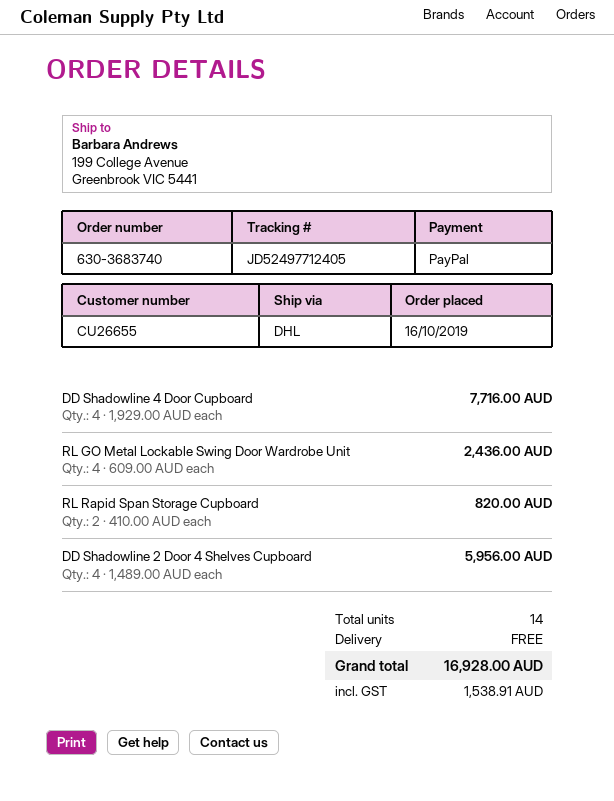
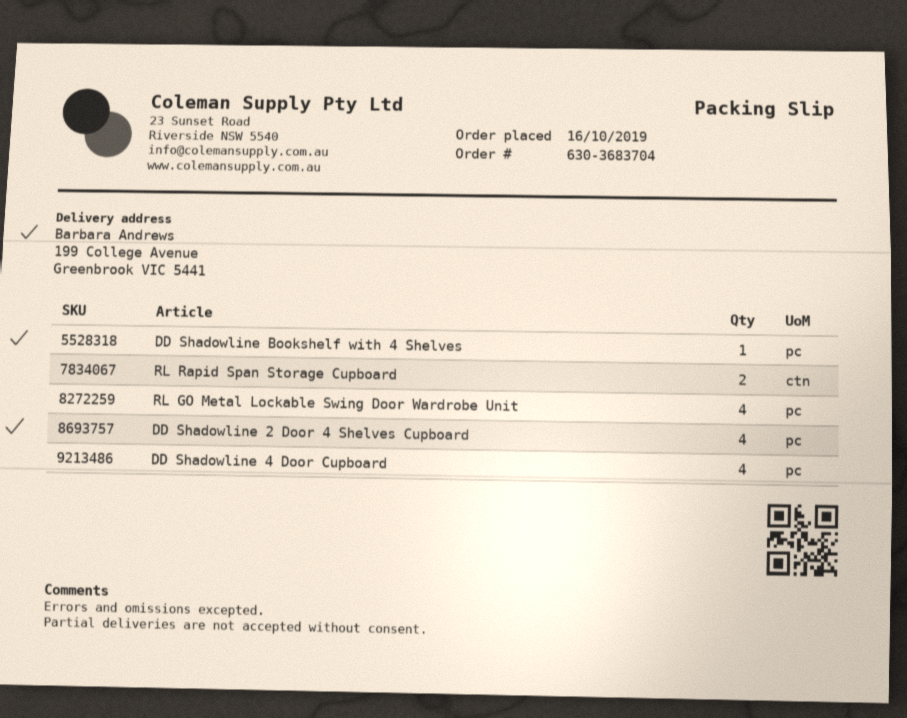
order number: 630-3683740 -> 630-3683704
DD Shadowline Bookshelf with 4 Shelves: none -> 1

